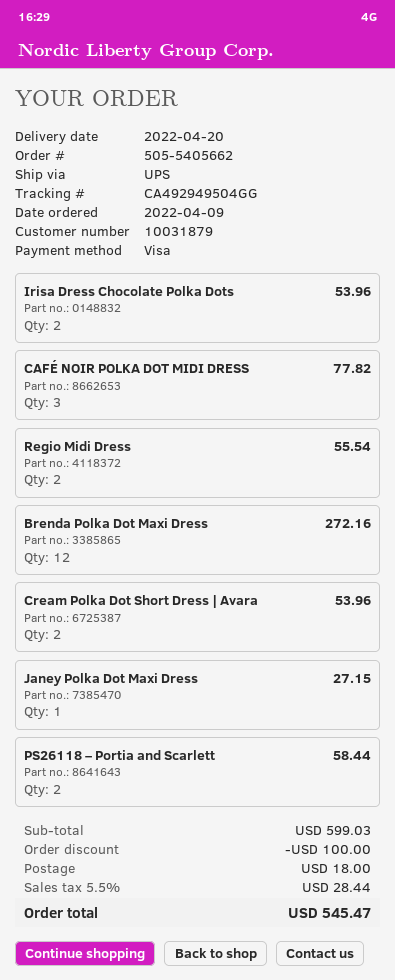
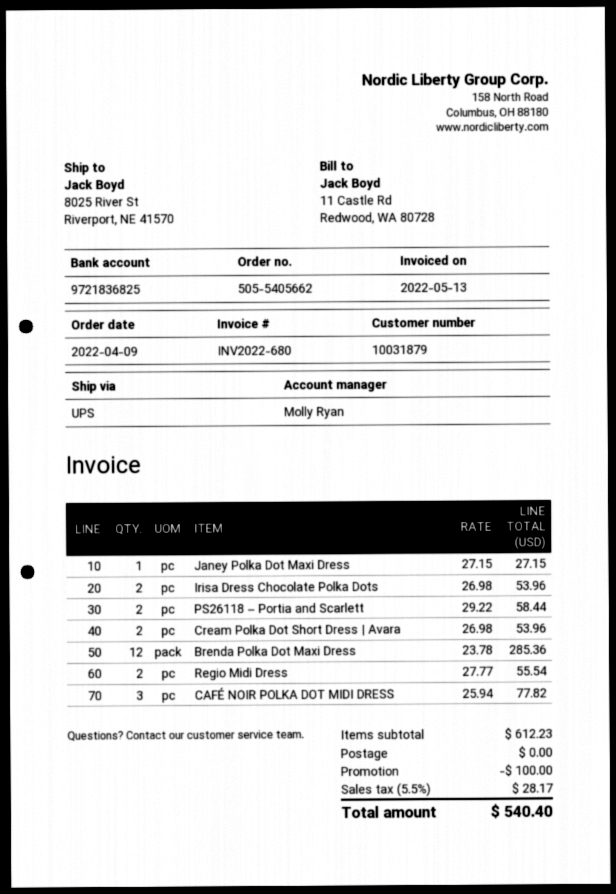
Brenda Polka Dot Maxi Dress: 12 for 272.16 -> 12 for 285.36
subtotal: 599.03 -> 612.23
shipping: 18.00 -> 0.00
tax: 5.5% = 28.44 -> 5.5% = 28.17
total: 545.47 -> 540.40

